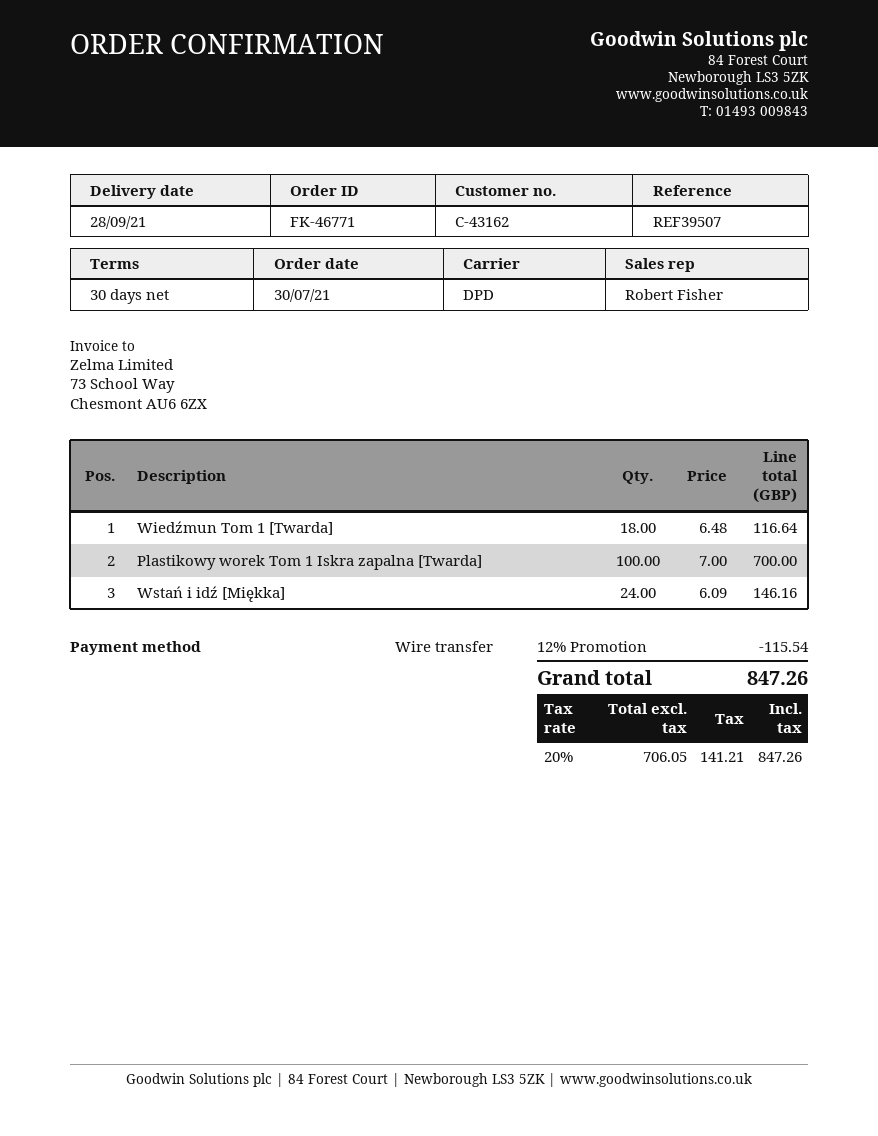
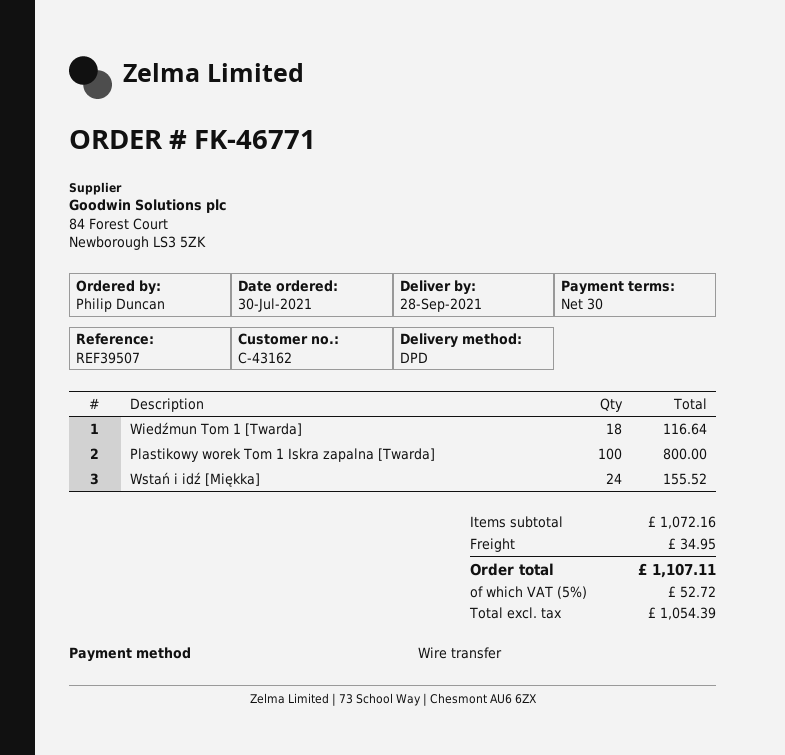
Plastikowy worek Tom 1 Iskra zapalna [Twarda]: 100 for 700.00 -> 100 for 800.00
Wstań i idź [Miękka]: 24 for 146.16 -> 24 for 155.52
discount: 12% = 115.54 -> none
shipping: none -> 34.95
net: 706.05 -> 1054.39
tax: 20% = 141.21 -> 5% = 52.72
total: 847.26 -> 1107.11

